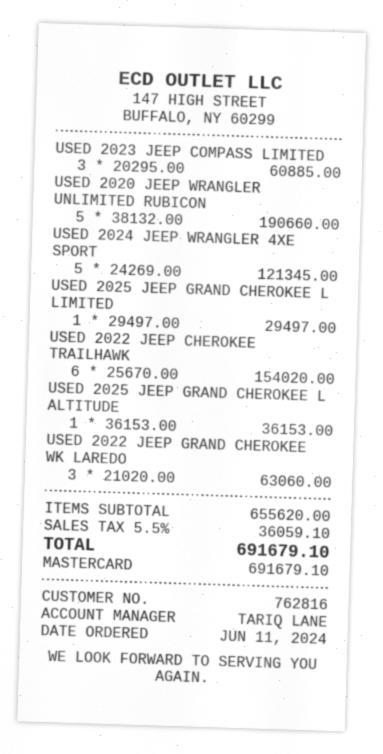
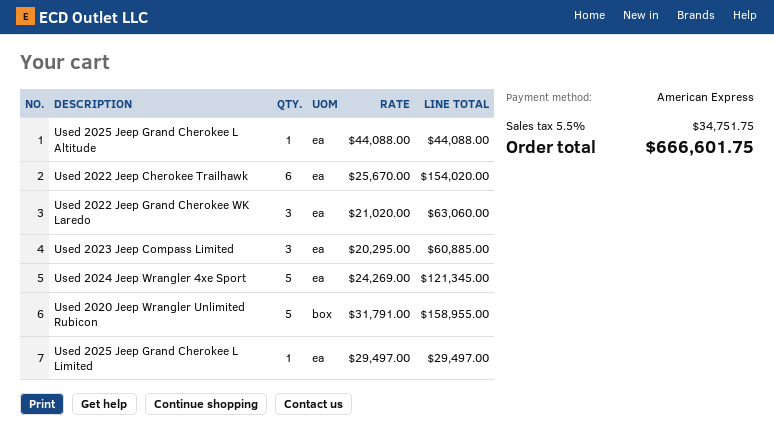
payment method: Mastercard -> American Express
USED 2020 JEEP WRANGLER UNLIMITED RUBICON: 5 x 38132.00 = 190660.00 -> 5 x 31791.00 = 158955.00
USED 2025 JEEP GRAND CHEROKEE L ALTITUDE: 1 x 36153.00 = 36153.00 -> 1 x 44088.00 = 44088.00
tax: 5.5% = 36059.10 -> 5.5% = 34751.75
total: 691679.10 -> 666601.75

